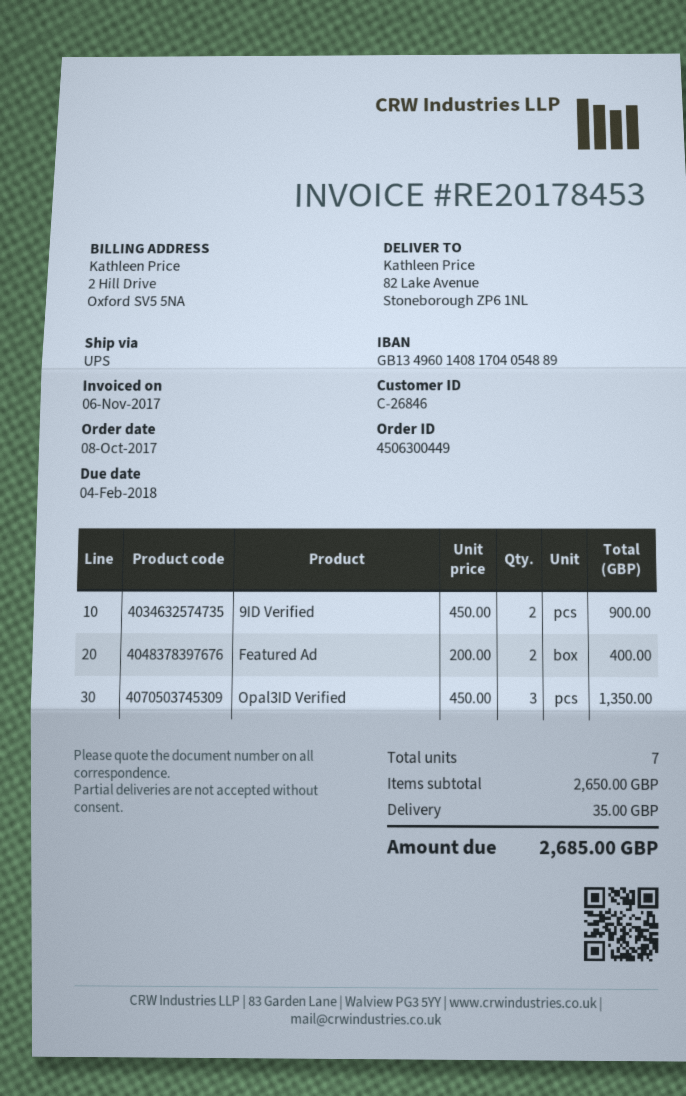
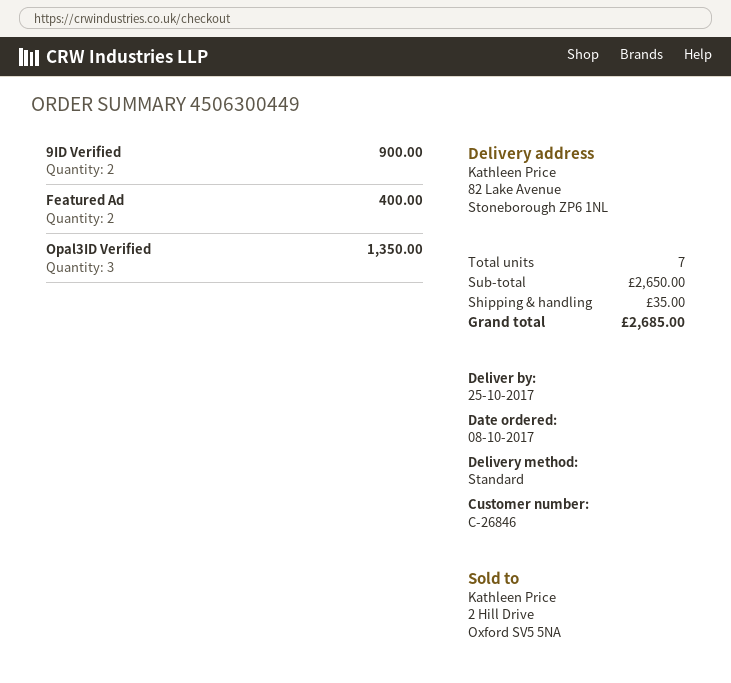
shipping method: UPS -> standard

